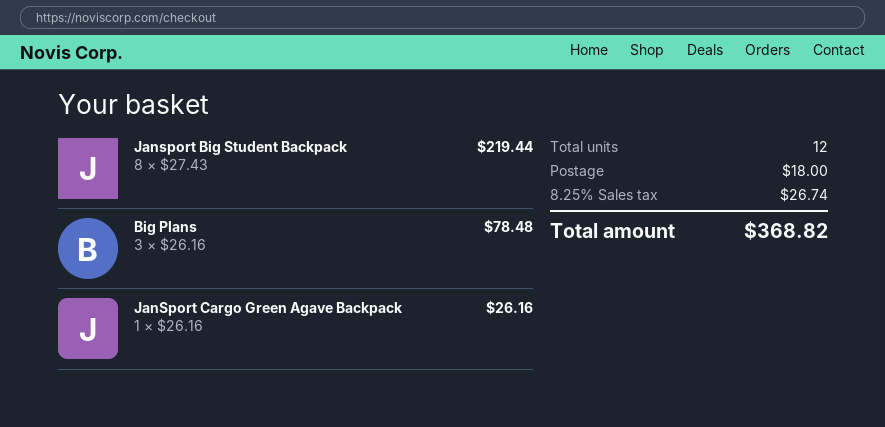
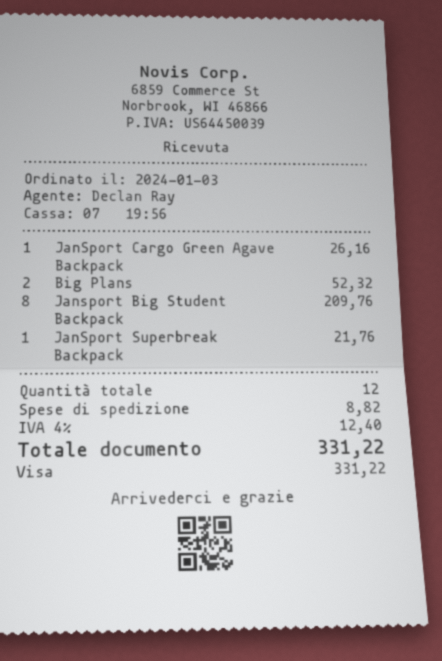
Jansport Big Student Backpack: 8 for 219.44 -> 8 for 209.76
Big Plans: 3 for 78.48 -> 2 for 52.32
JanSport Superbreak Backpack: none -> 1 for 21.76
shipping: 18.00 -> 8.82
tax: 8.25% = 26.74 -> 4% = 12.40
total: 368.82 -> 331.22

